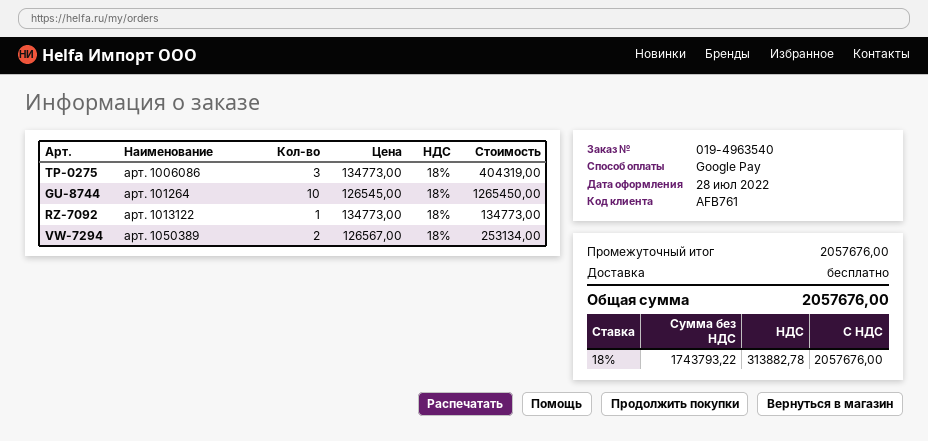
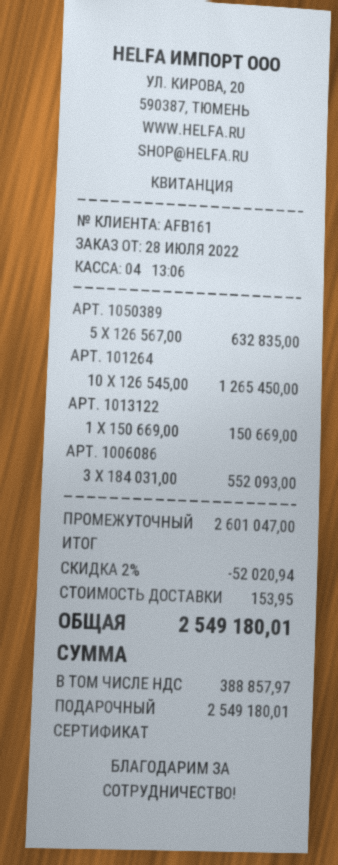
customer number: AFB761 -> AFB161
payment method: Google Pay -> gift card
арт. 1006086: 3 x 134773.00 = 404319.00 -> 3 x 184031.00 = 552093.00
арт. 1013122: 1 x 134773.00 = 134773.00 -> 1 x 150669.00 = 150669.00
арт. 1050389: 2 x 126567.00 = 253134.00 -> 5 x 126567.00 = 632835.00
subtotal: 2057676.00 -> 2601047.00
discount: none -> 2% = 52020.94
shipping: 0.00 -> 153.95
tax: 313882.78 -> 388857.97
total: 2057676.00 -> 2549180.01

